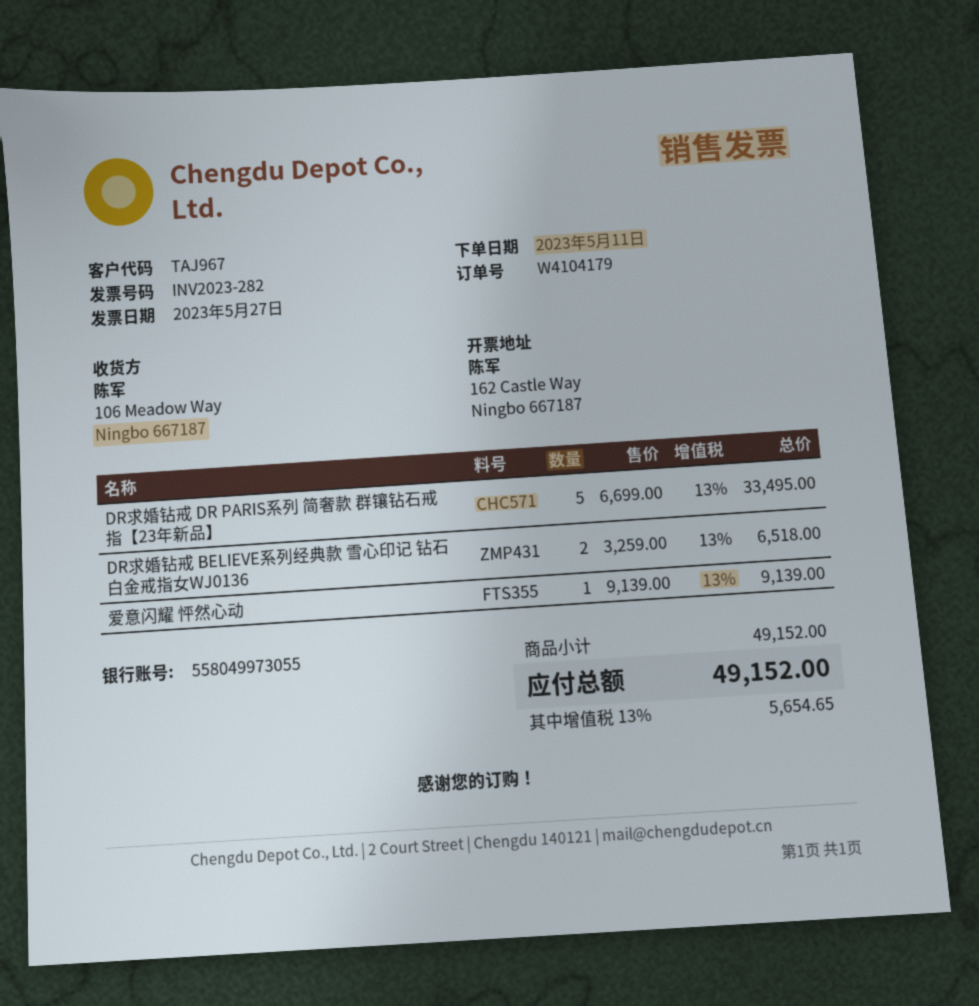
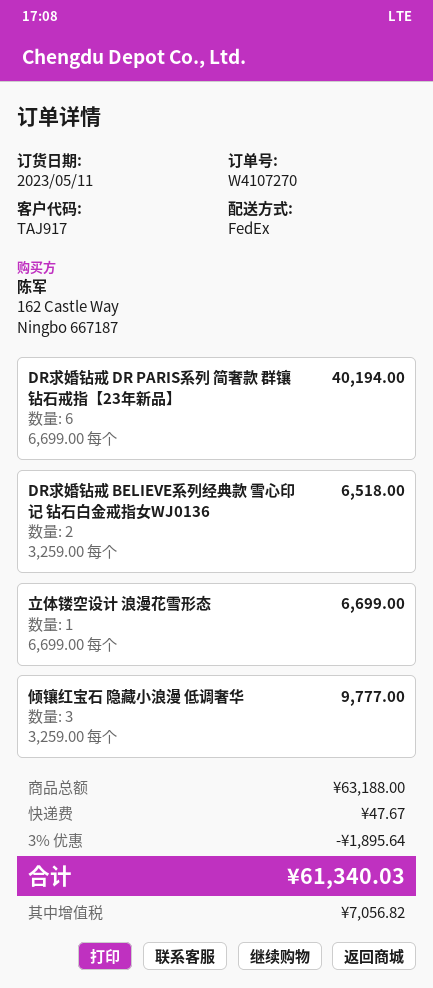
order number: W4104179 -> W4107270
customer number: TAJ967 -> TAJ917
DR求婚钻戒 DR PARIS系列 简奢款 群镶钻石戒指【23年新品】: 5 x 6699.00 = 33495.00 -> 6 x 6699.00 = 40194.00
爱意闪耀 怦然心动: 1 x 9139.00 = 9139.00 -> none
立体镂空设计 浪漫花雪形态: none -> 1 x 6699.00 = 6699.00
倾镶红宝石 隐藏小浪漫 低调奢华: none -> 3 x 3259.00 = 9777.00
subtotal: 49152.00 -> 63188.00
discount: none -> 3% = 1895.64
shipping: none -> 47.67
tax: 5654.65 -> 7056.82
total: 49152.00 -> 61340.03

